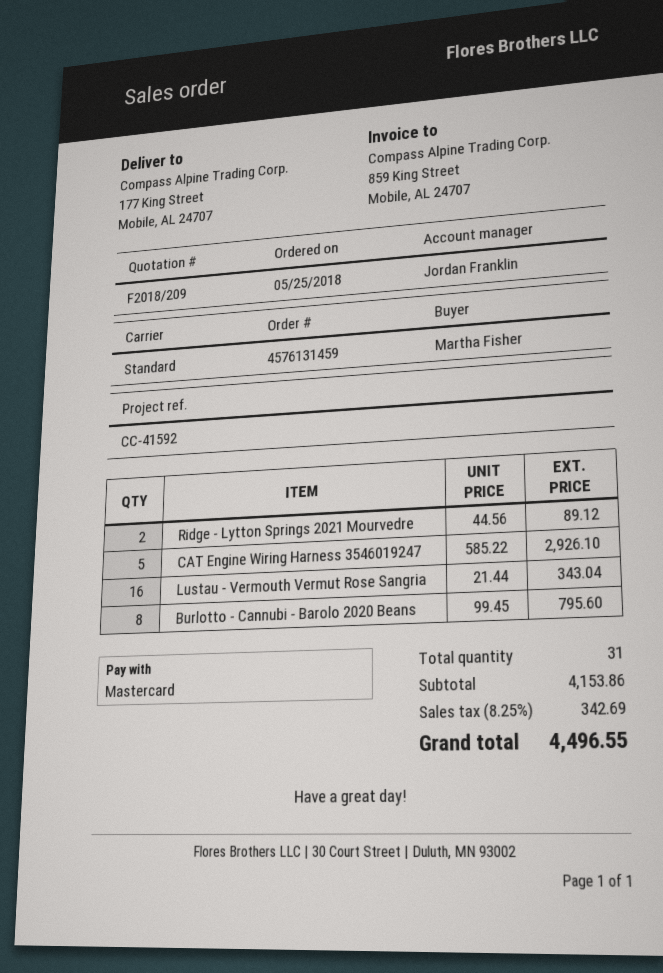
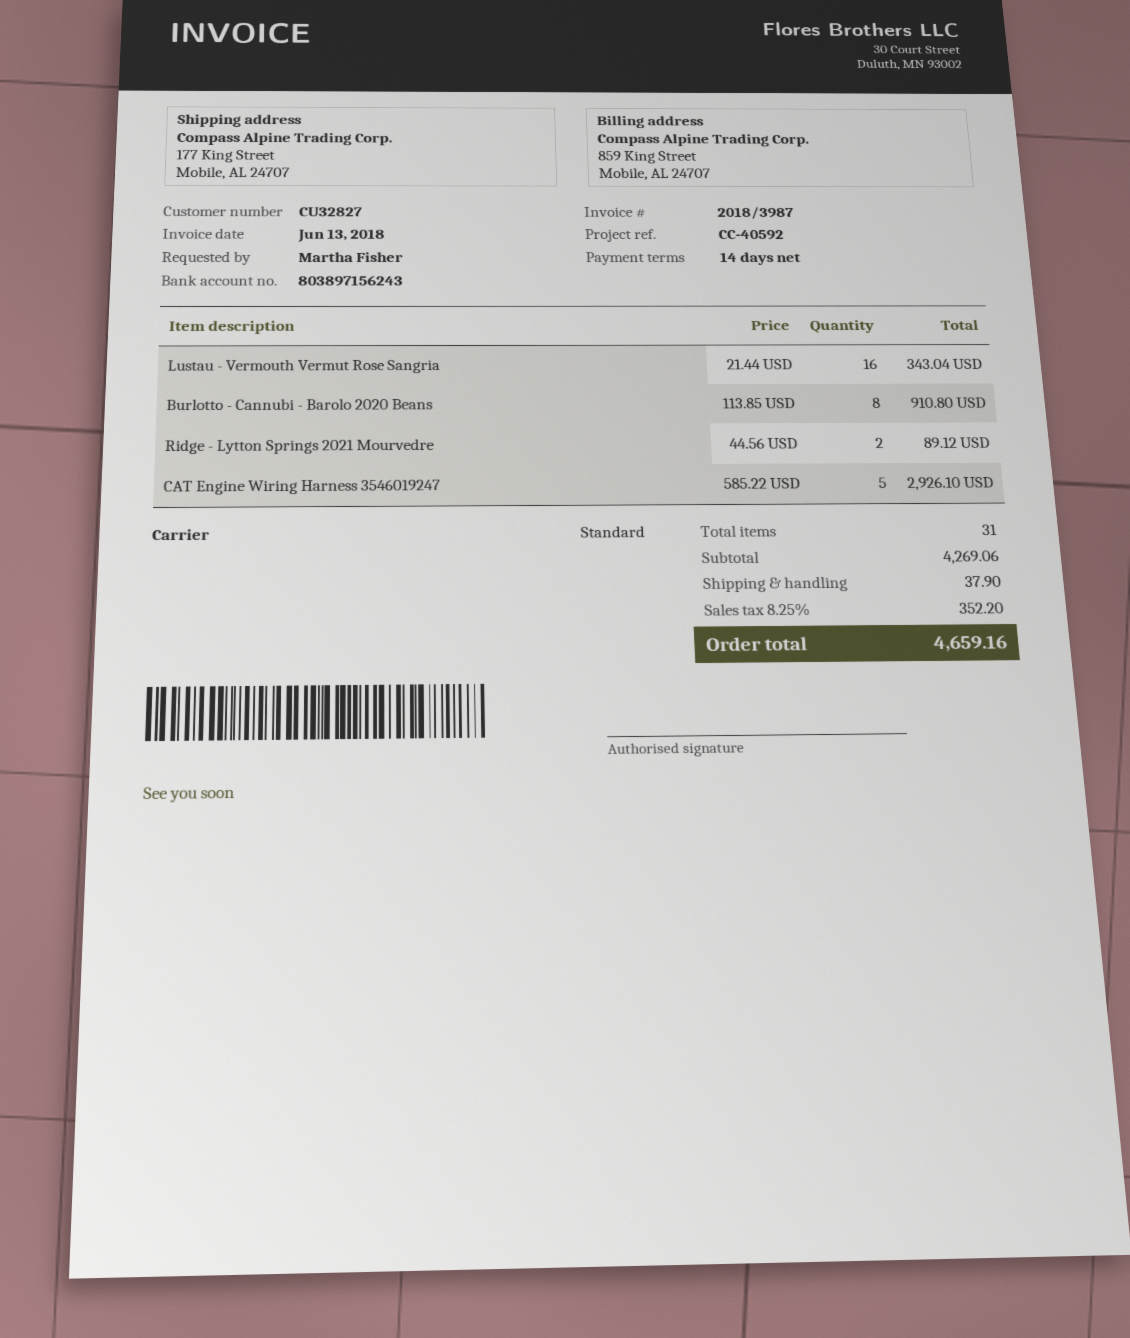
reference: CC-41592 -> CC-40592
Burlotto - Cannubi - Barolo 2020 Beans: 8 x 99.45 = 795.60 -> 8 x 113.85 = 910.80
subtotal: 4153.86 -> 4269.06
shipping: none -> 37.90
tax: 8.25% = 342.69 -> 8.25% = 352.20
total: 4496.55 -> 4659.16

